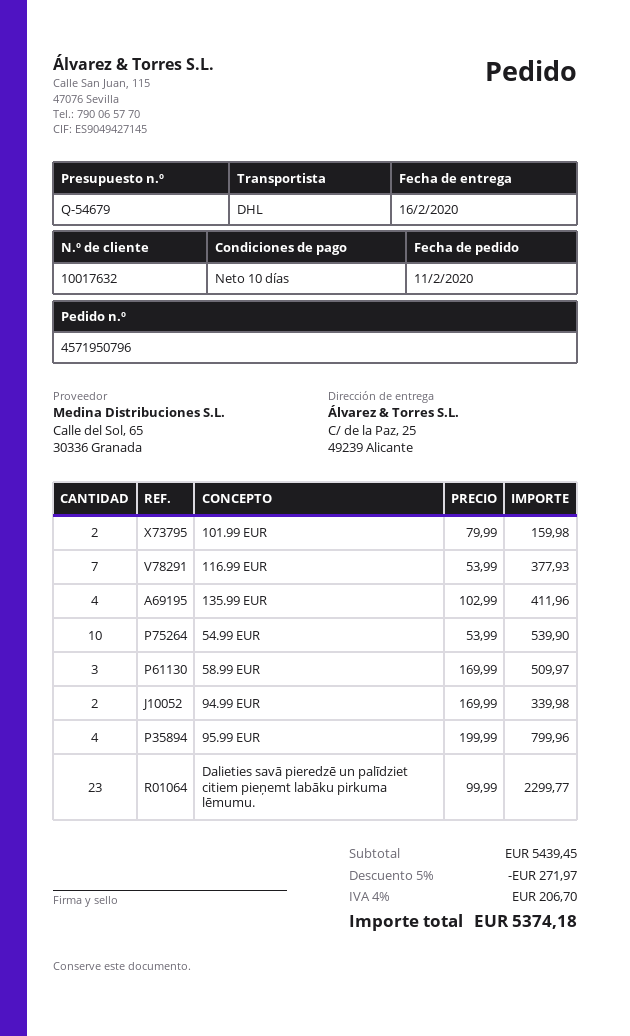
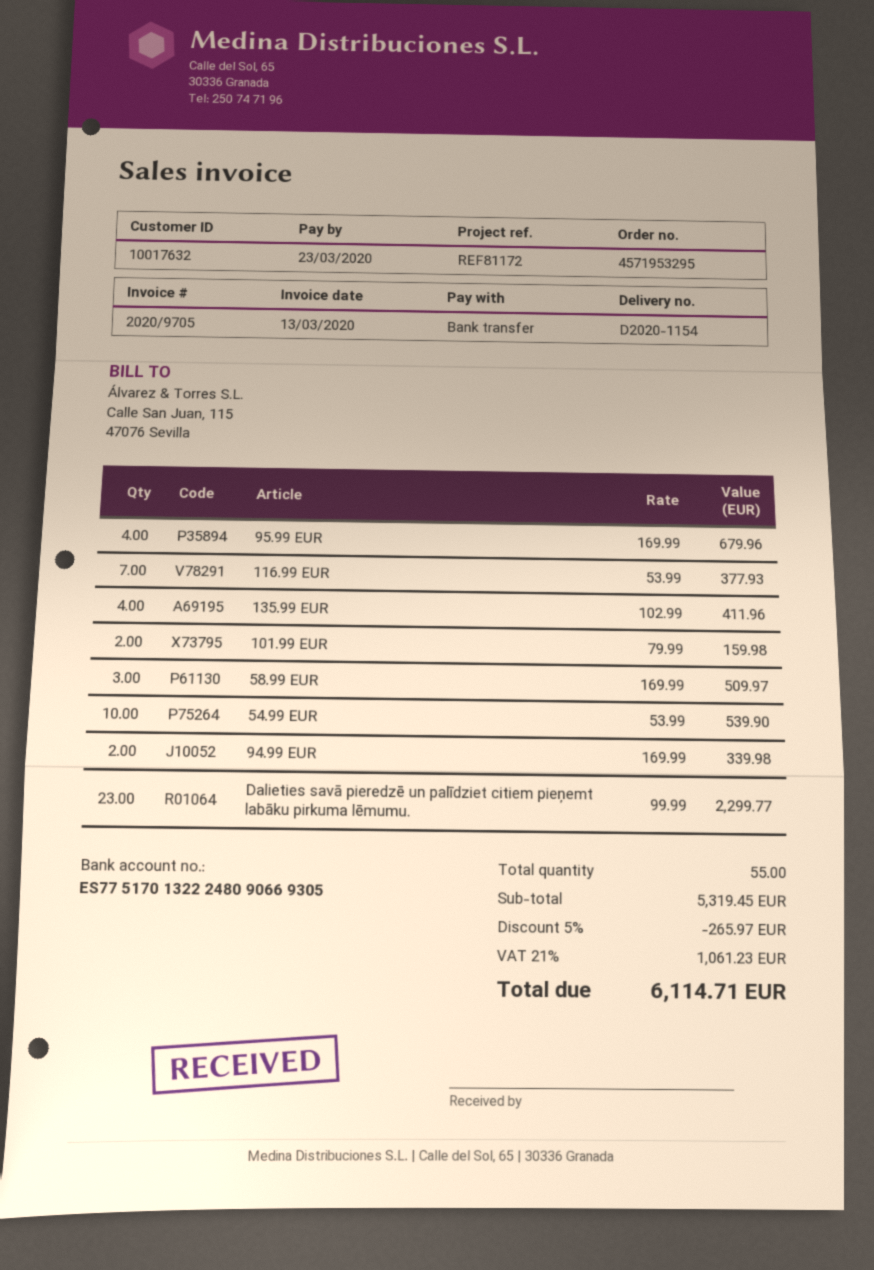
order number: 4571950796 -> 4571953295
95.99 EUR: 4 x 199.99 = 799.96 -> 4 x 169.99 = 679.96
subtotal: 5439.45 -> 5319.45
discount: 5% = 271.97 -> 5% = 265.97
tax: 4% = 206.70 -> 21% = 1061.23
total: 5374.18 -> 6114.71

